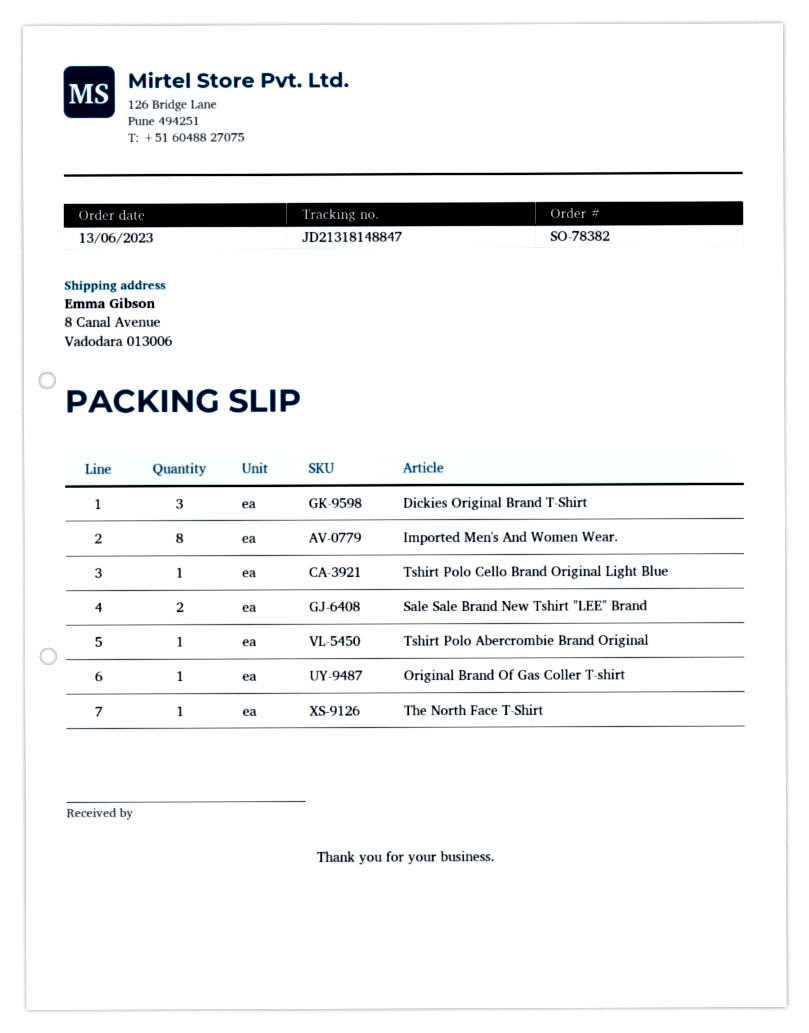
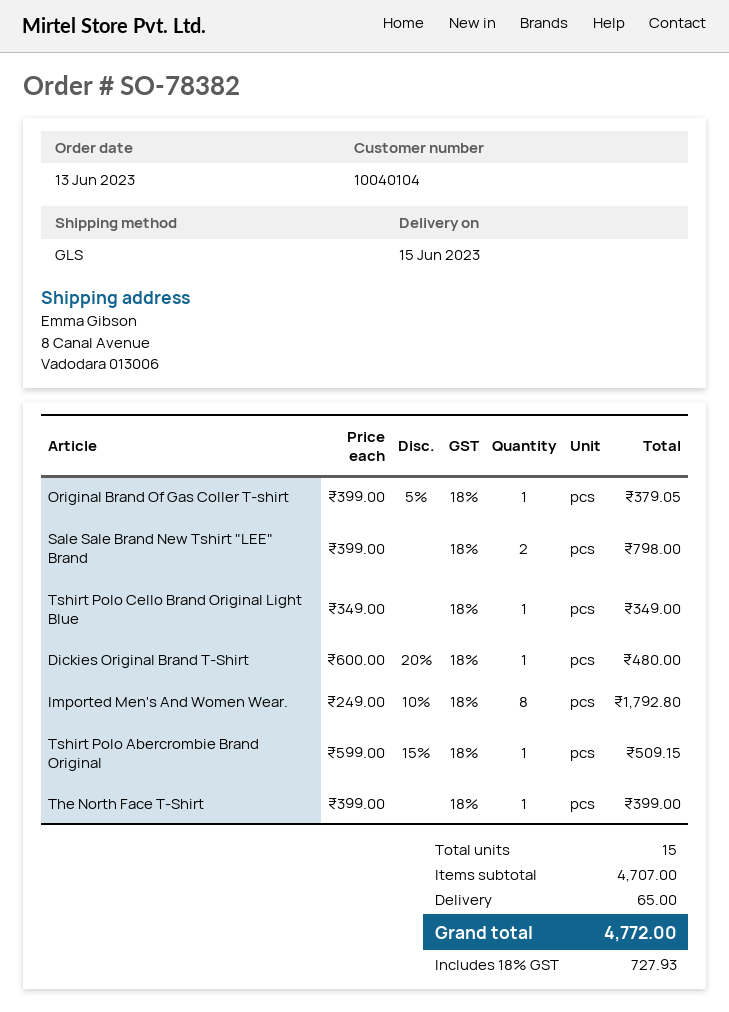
Dickies Original Brand T-Shirt: 3 -> 1

